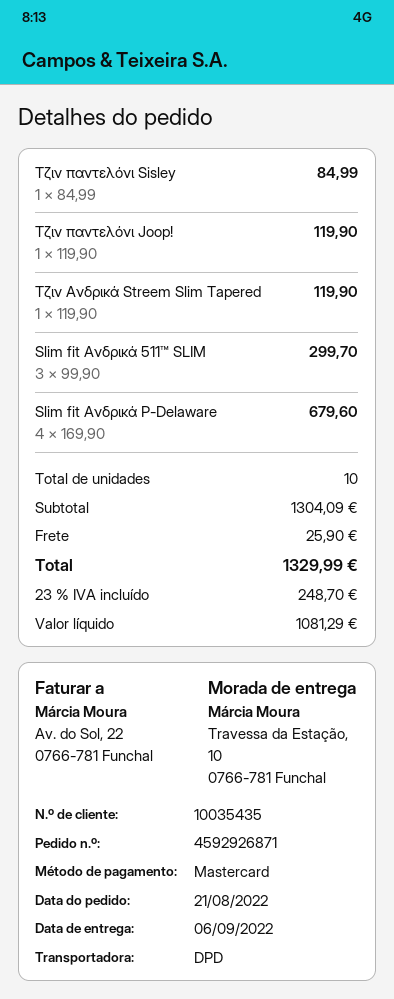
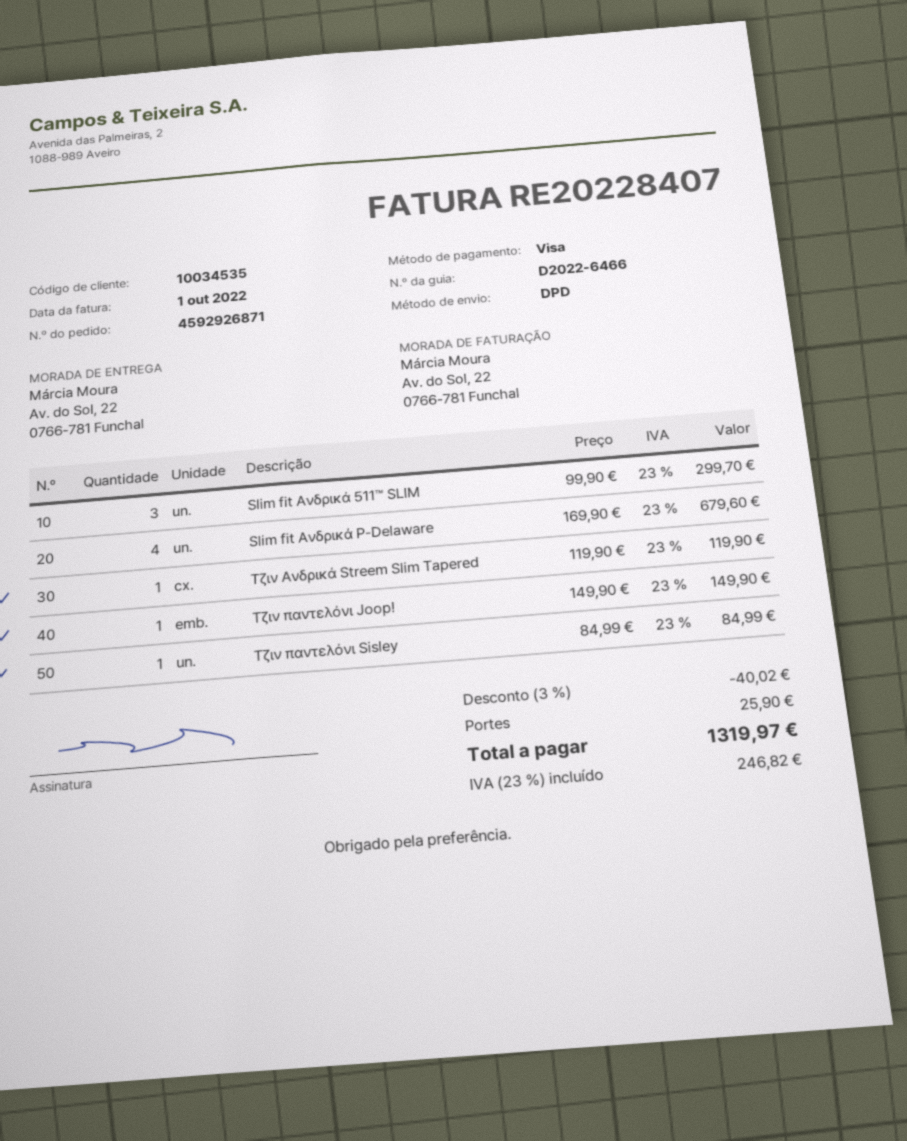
customer number: 10035435 -> 10034535
payment method: Mastercard -> Visa
ship to: Travessa da Estação, 10, 0766-781 Funchal -> Av. do Sol, 22, 0766-781 Funchal
Τζιν παντελόνι Joop!: 1 x 119.90 = 119.90 -> 1 x 149.90 = 149.90
discount: none -> 3% = 40.02
tax: 23% = 248.70 -> 23% = 246.82
total: 1329.99 -> 1319.97

